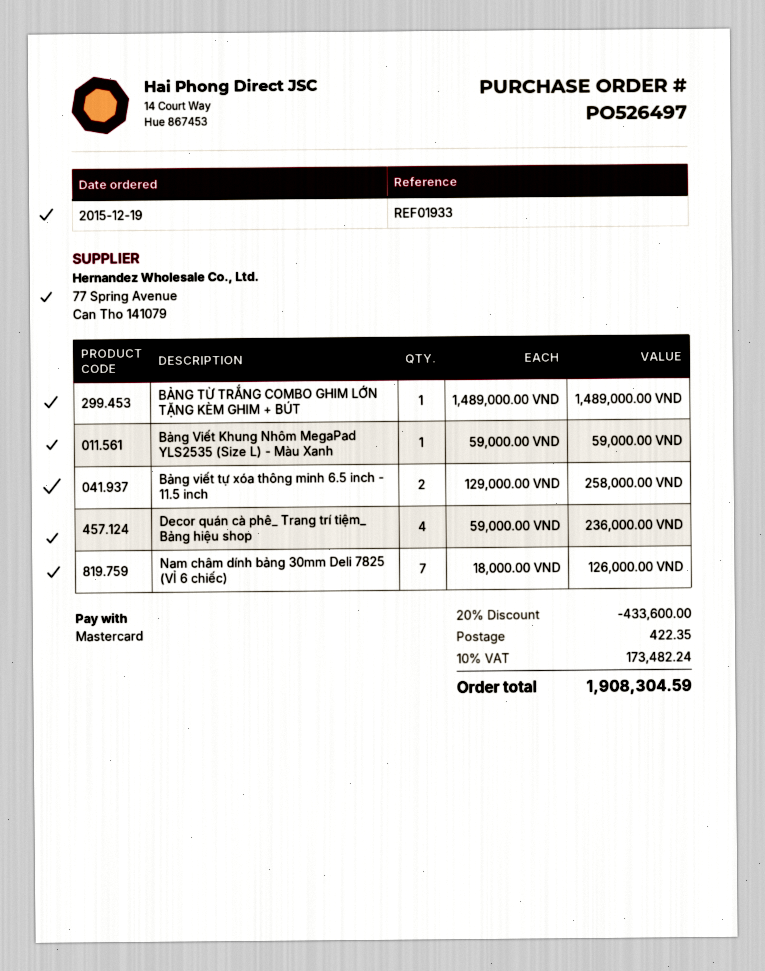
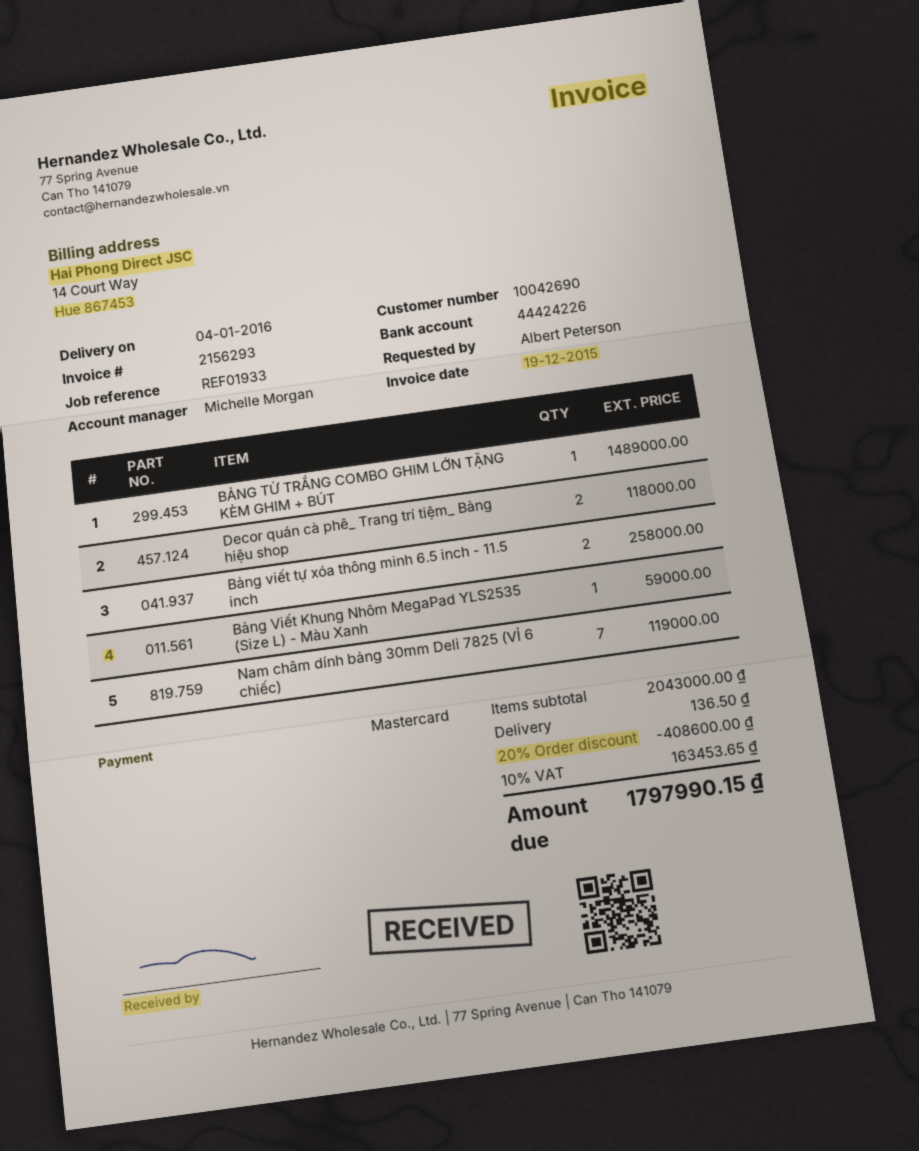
Decor quán cà phê_ Trang trí tiệm_ Bảng hiệu shop: 4 for 236000.00 -> 2 for 118000.00
Nam châm dính bảng 30mm Deli 7825 (VỈ 6 chiếc): 7 for 126000.00 -> 7 for 119000.00
discount: 20% = 433600.00 -> 20% = 408600.00
shipping: 422.35 -> 136.50
tax: 10% = 173482.24 -> 10% = 163453.65
total: 1908304.59 -> 1797990.15

